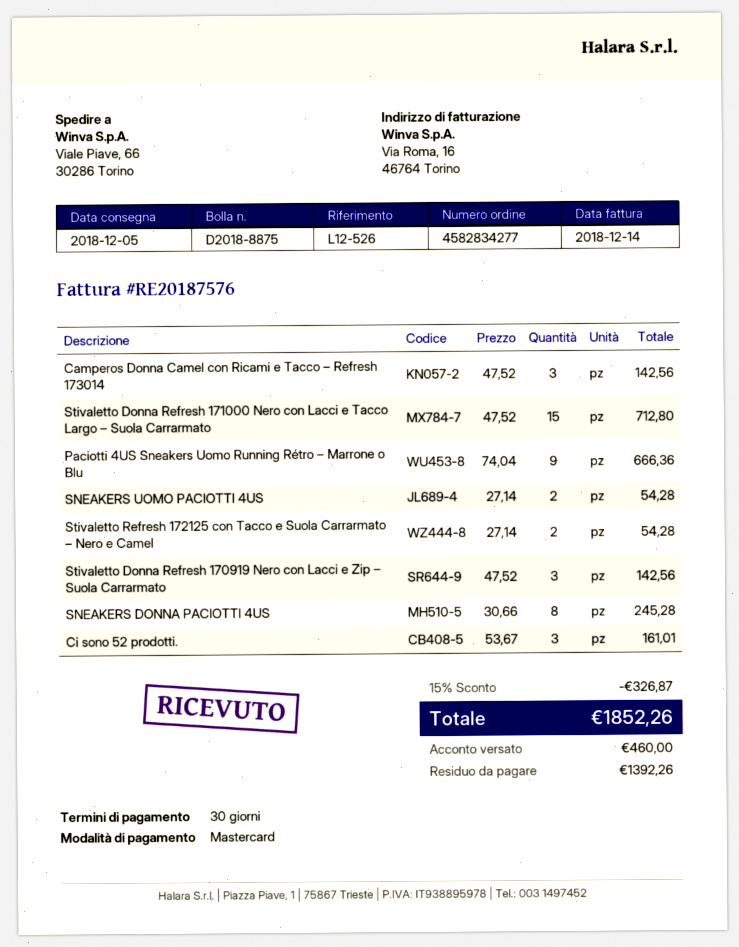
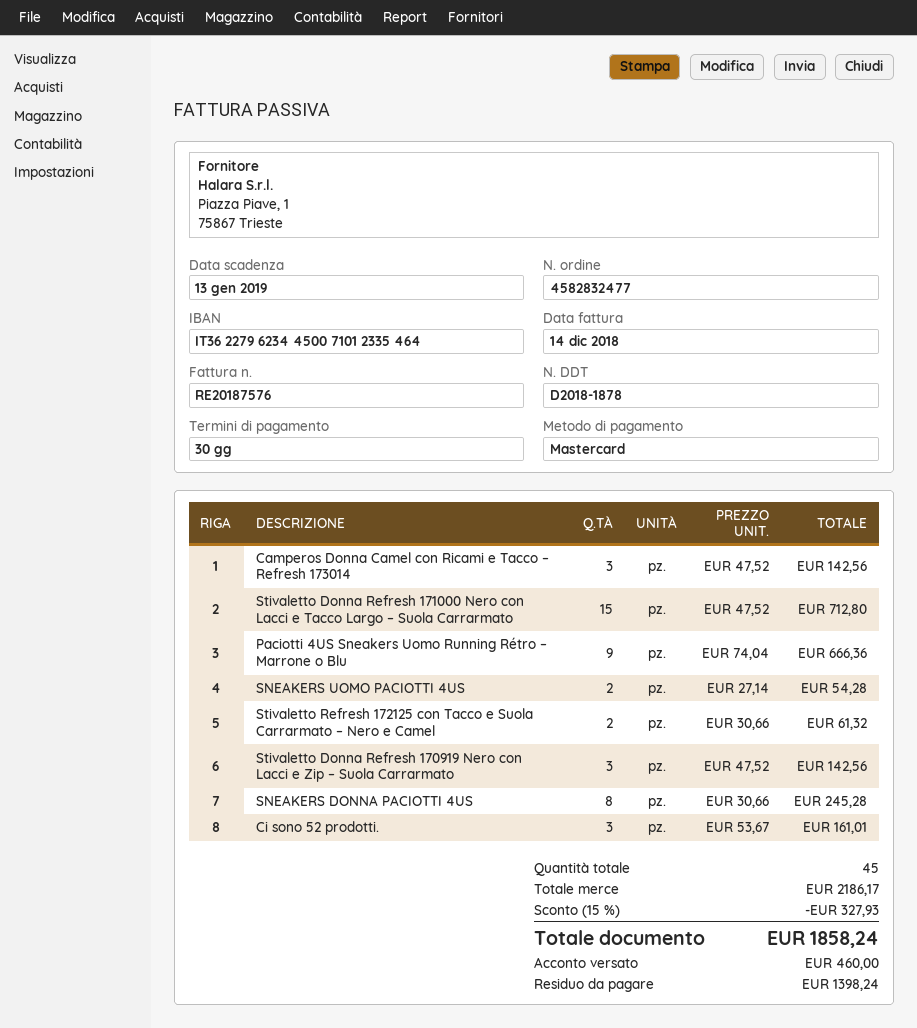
order number: 4582834277 -> 4582832477
delivery note number: D2018-8875 -> D2018-1878
Stivaletto Refresh 172125 con Tacco e Suola Carrarmato – Nero e Camel: 2 x 27.14 = 54.28 -> 2 x 30.66 = 61.32
discount: 15% = 326.87 -> 15% = 327.93
total: 1852.26 -> 1858.24
balance: 1392.26 -> 1398.24

